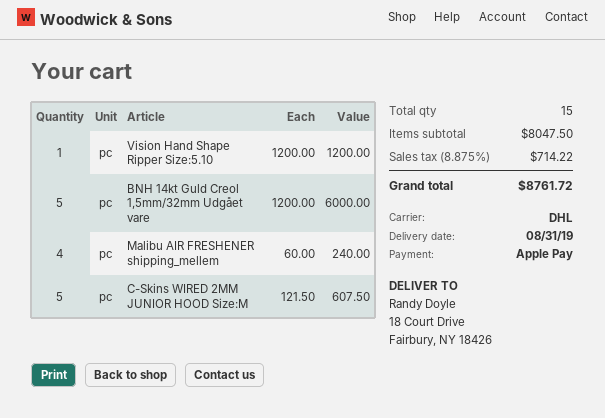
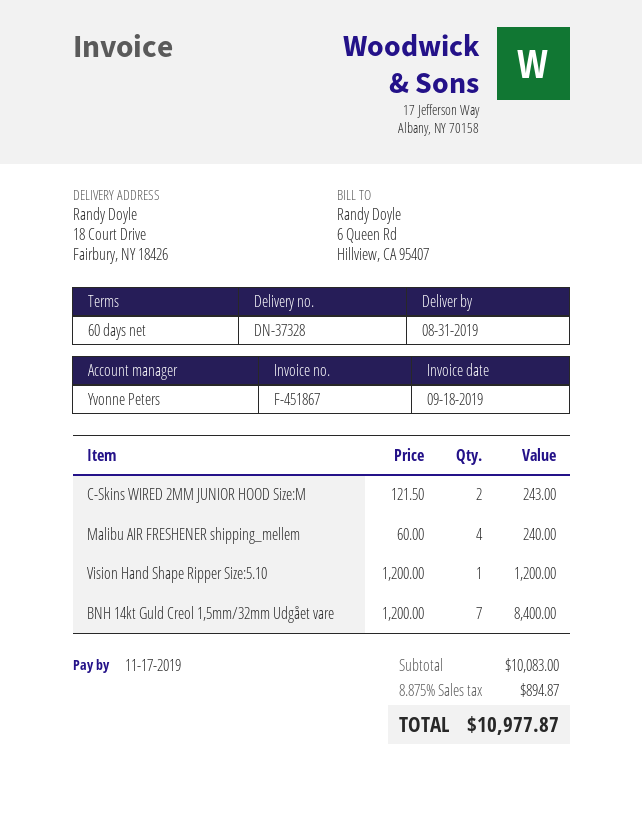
BNH 14kt Guld Creol 1,5mm/32mm Udgået vare: 5 x 1200.00 = 6000.00 -> 7 x 1200.00 = 8400.00
C-Skins WIRED 2MM JUNIOR HOOD Size:M: 5 x 121.50 = 607.50 -> 2 x 121.50 = 243.00
subtotal: 8047.50 -> 10083.00
tax: 8.875% = 714.22 -> 8.875% = 894.87
total: 8761.72 -> 10977.87

